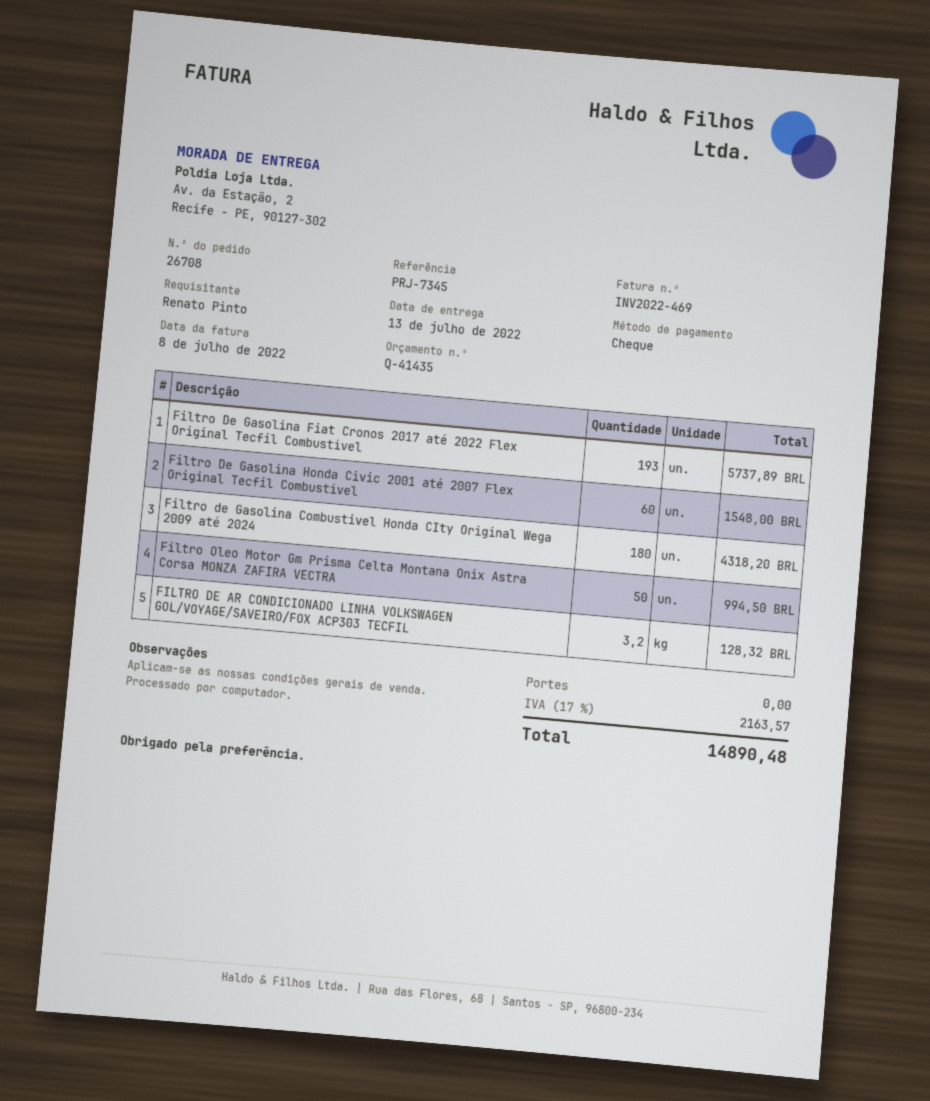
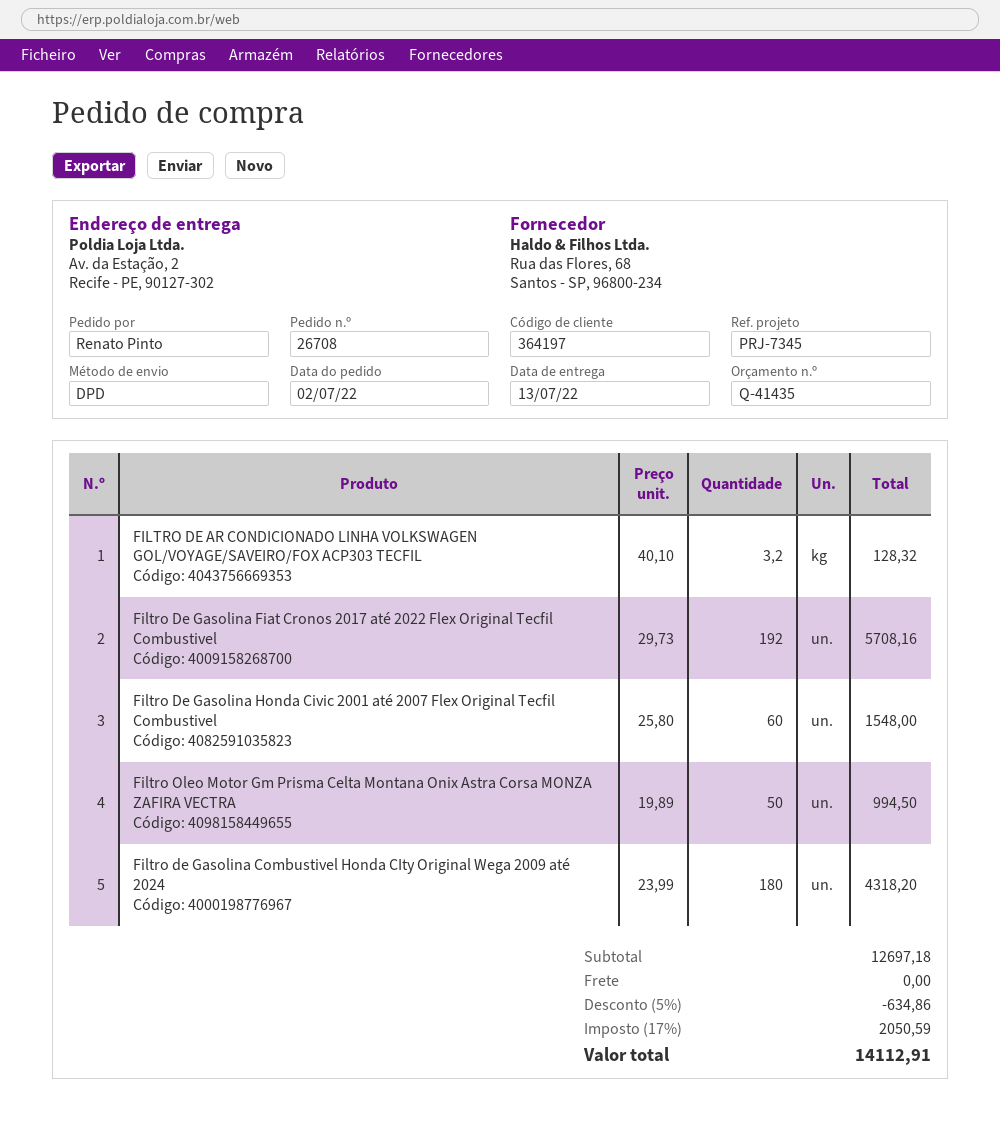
Filtro De Gasolina Fiat Cronos 2017 até 2022 Flex Original Tecfil Combustivel: 193 for 5737.89 -> 192 for 5708.16
discount: none -> 5% = 634.86
tax: 17% = 2163.57 -> 17% = 2050.59
total: 14890.48 -> 14112.91

